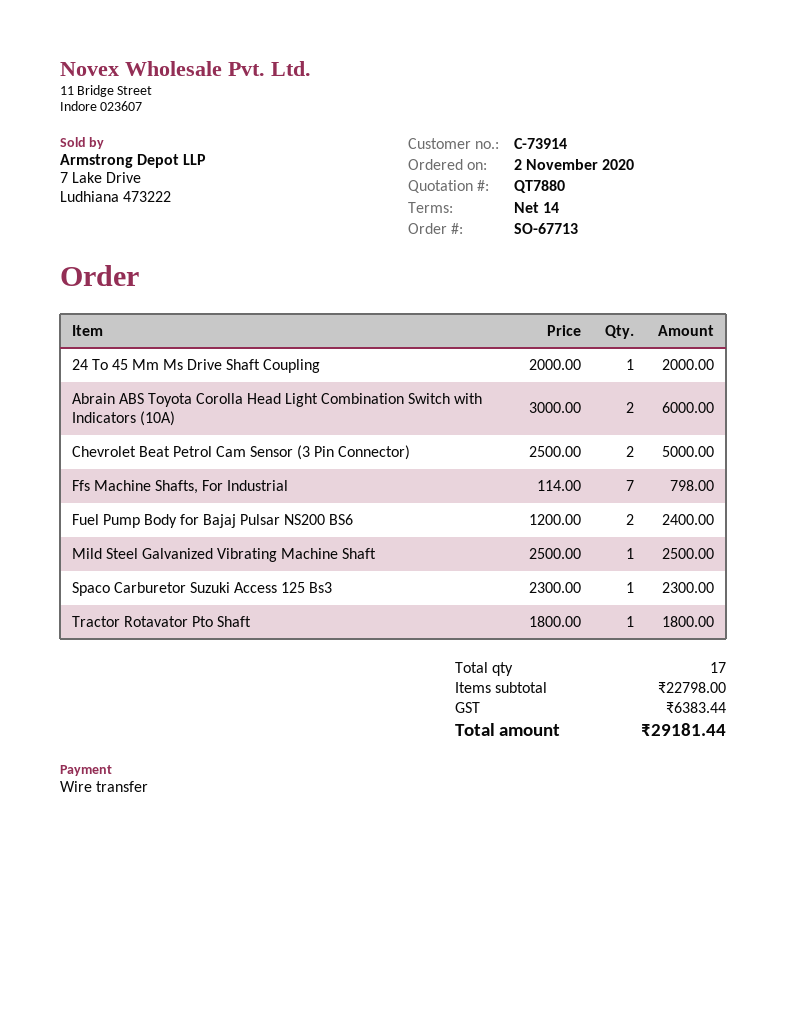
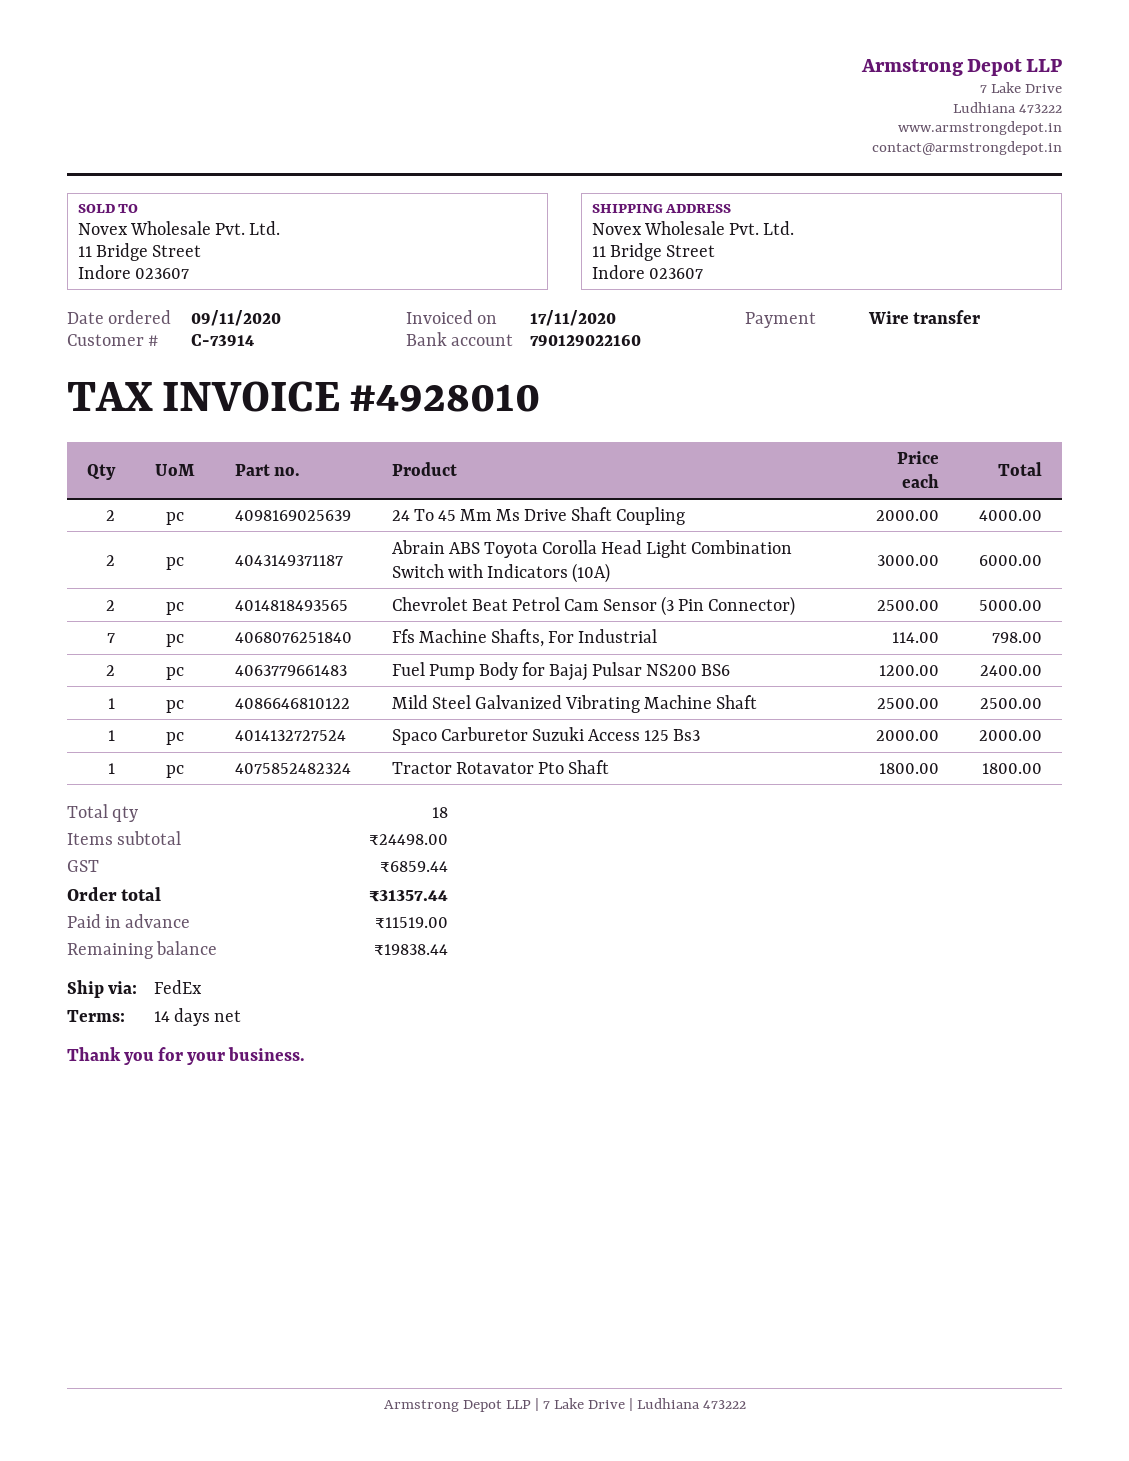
order date: 2020-11-02 -> 2020-11-09
24 To 45 Mm Ms Drive Shaft Coupling: 1 x 2000.00 = 2000.00 -> 2 x 2000.00 = 4000.00
Spaco Carburetor Suzuki Access 125 Bs3: 1 x 2300.00 = 2300.00 -> 1 x 2000.00 = 2000.00
total quantity: 17 -> 18
subtotal: 22798.00 -> 24498.00
tax: 6383.44 -> 6859.44
total: 29181.44 -> 31357.44

